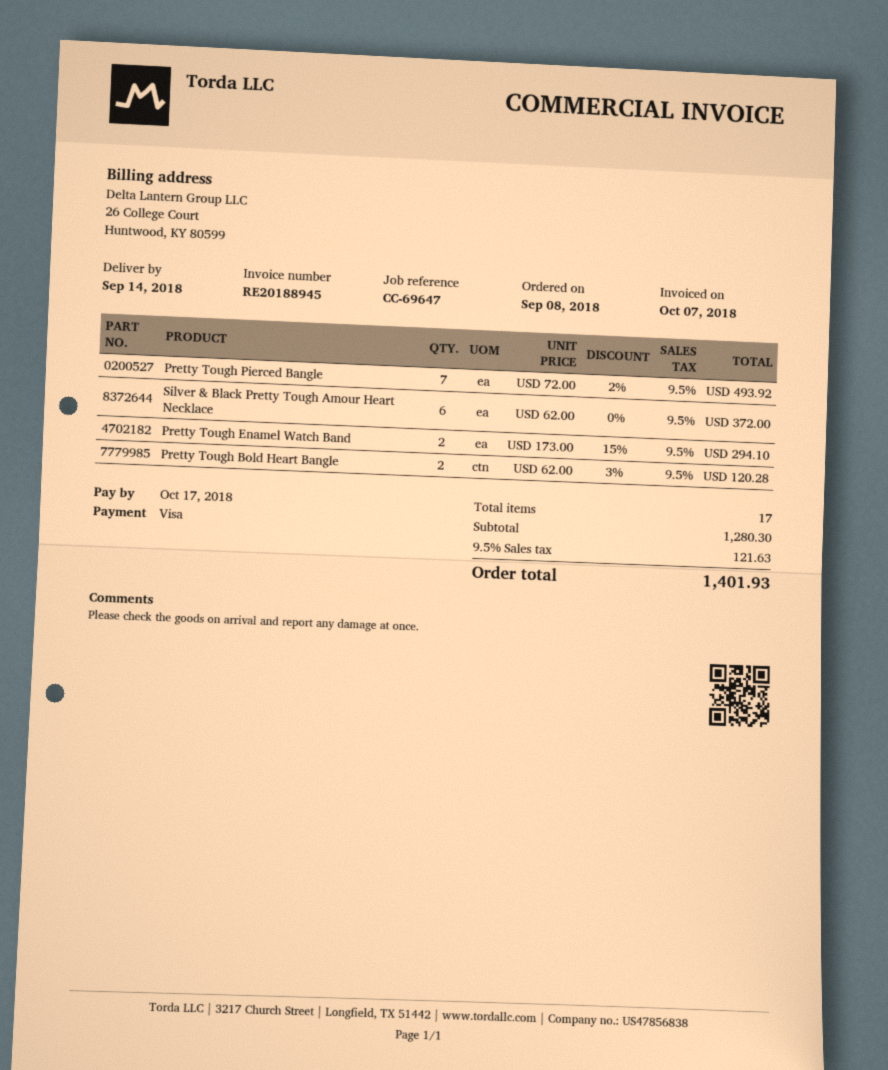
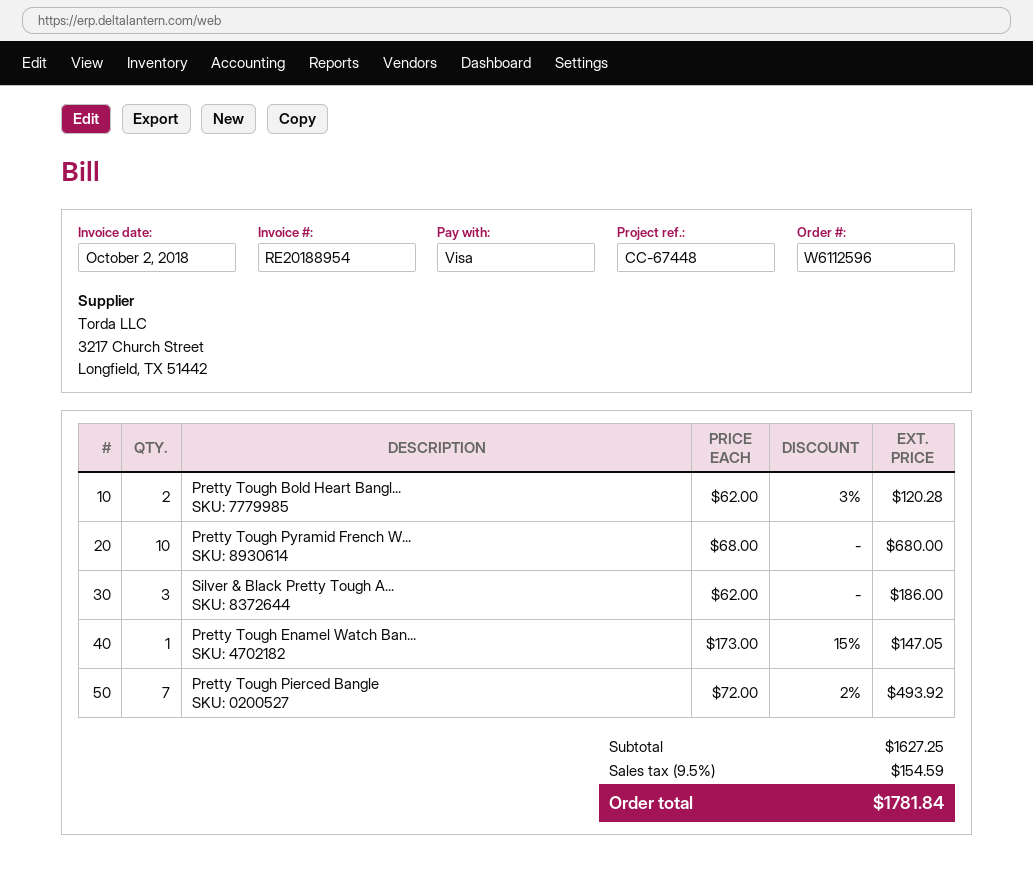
invoice number: RE20188945 -> RE20188954
invoice date: 2018-10-07 -> 2018-10-02
reference: CC-69647 -> CC-67448
Silver & Black Pretty Tough Amour Heart Necklace: 6 x 62.00 = 372.00 -> 3 x 62.00 = 186.00
Pretty Tough Enamel Watch Band: 2 x 173.00 - 15% = 294.10 -> 1 x 173.00 - 15% = 147.05
Pretty Tough Pyramid French W...: none -> 10 x 68.00 = 680.00
subtotal: 1280.30 -> 1627.25
tax: 9.5% = 121.63 -> 9.5% = 154.59
total: 1401.93 -> 1781.84

